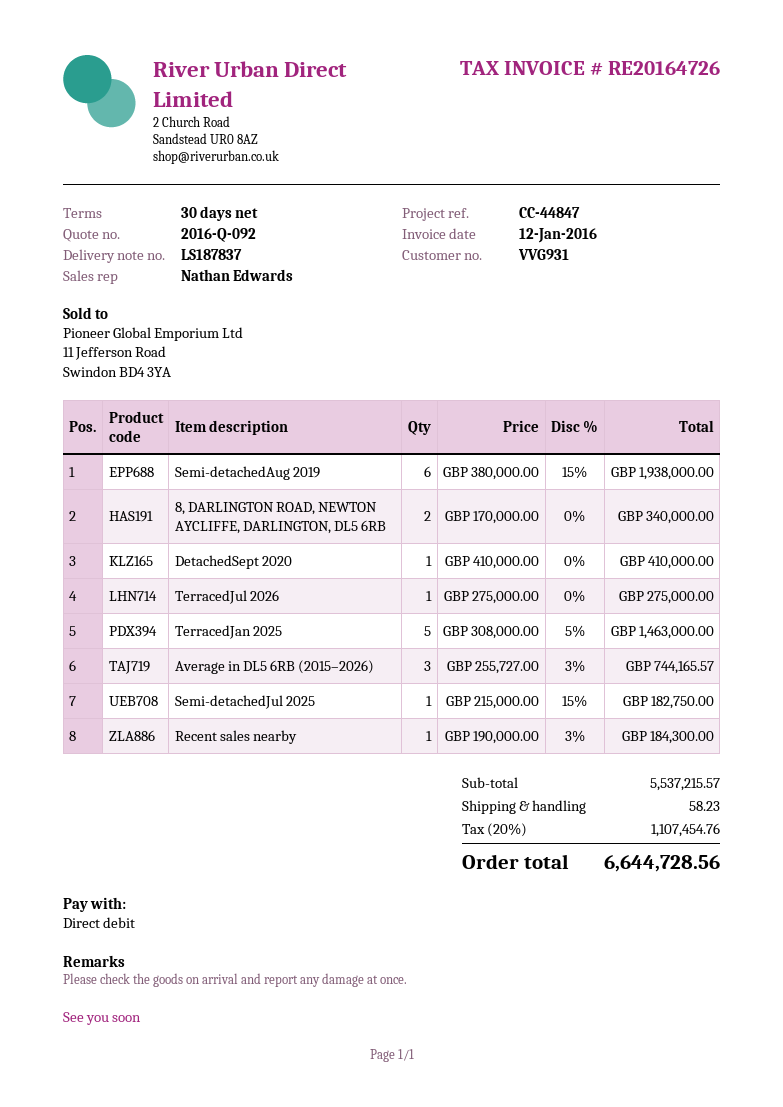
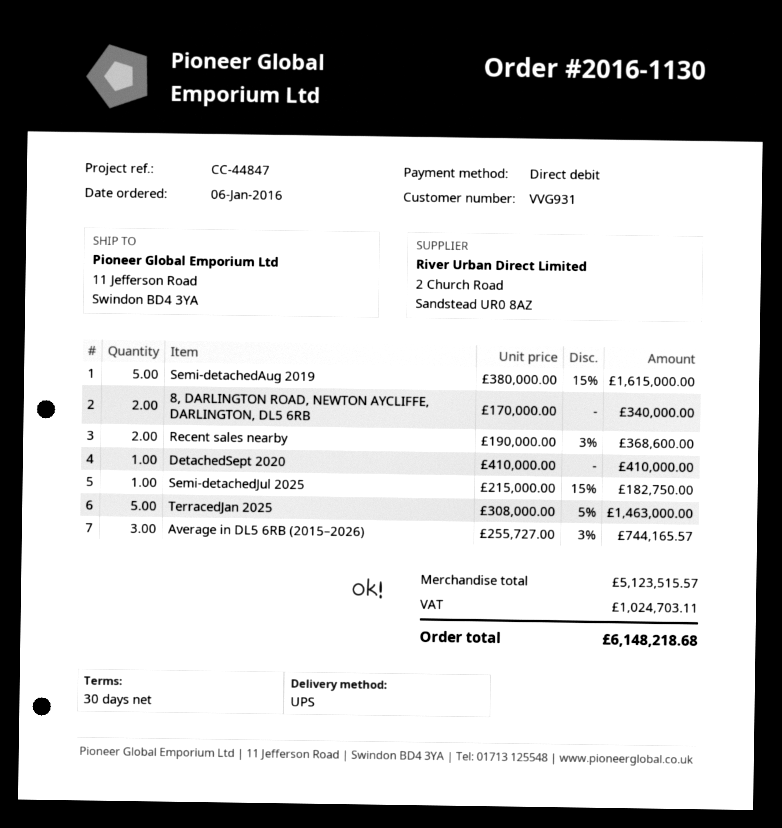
Semi-detachedAug 2019: 6 x 380000.00 - 15% = 1938000.00 -> 5 x 380000.00 - 15% = 1615000.00
TerracedJul 2026: 1 x 275000.00 = 275000.00 -> none
Recent sales nearby: 1 x 190000.00 - 3% = 184300.00 -> 2 x 190000.00 - 3% = 368600.00
subtotal: 5537215.57 -> 5123515.57
shipping: 58.23 -> none
tax: 1107454.76 -> 1024703.11
total: 6644728.56 -> 6148218.68

